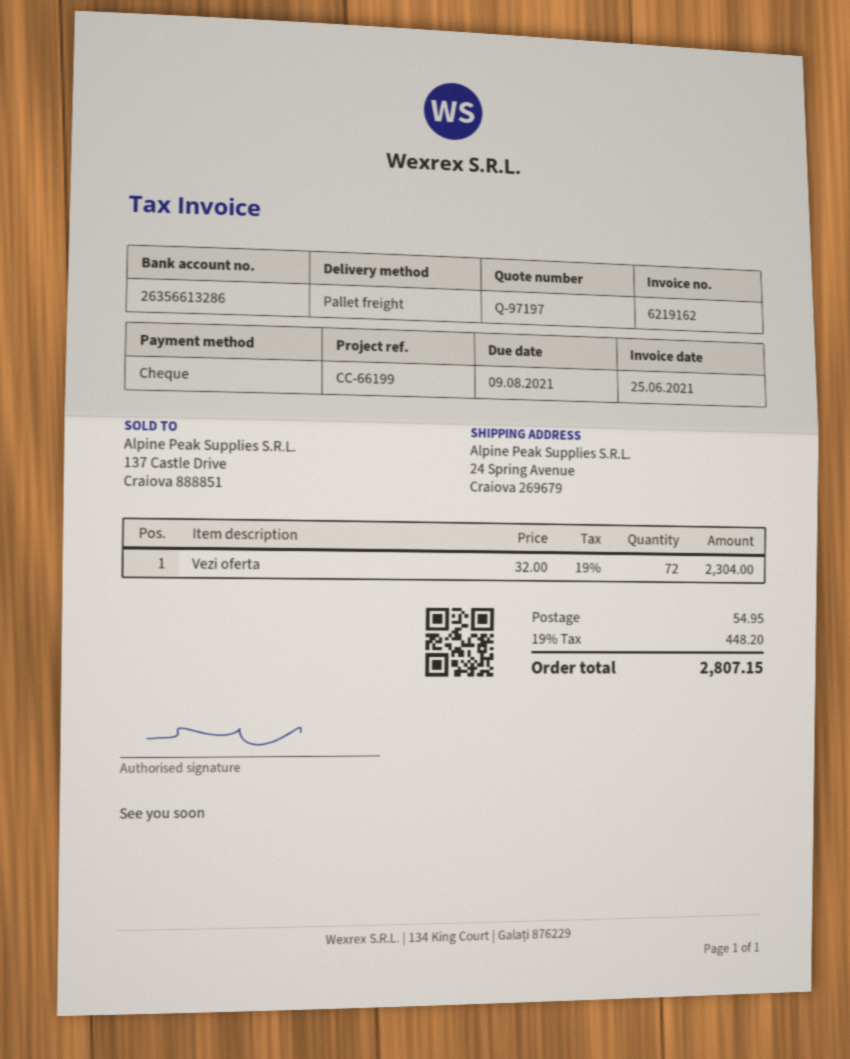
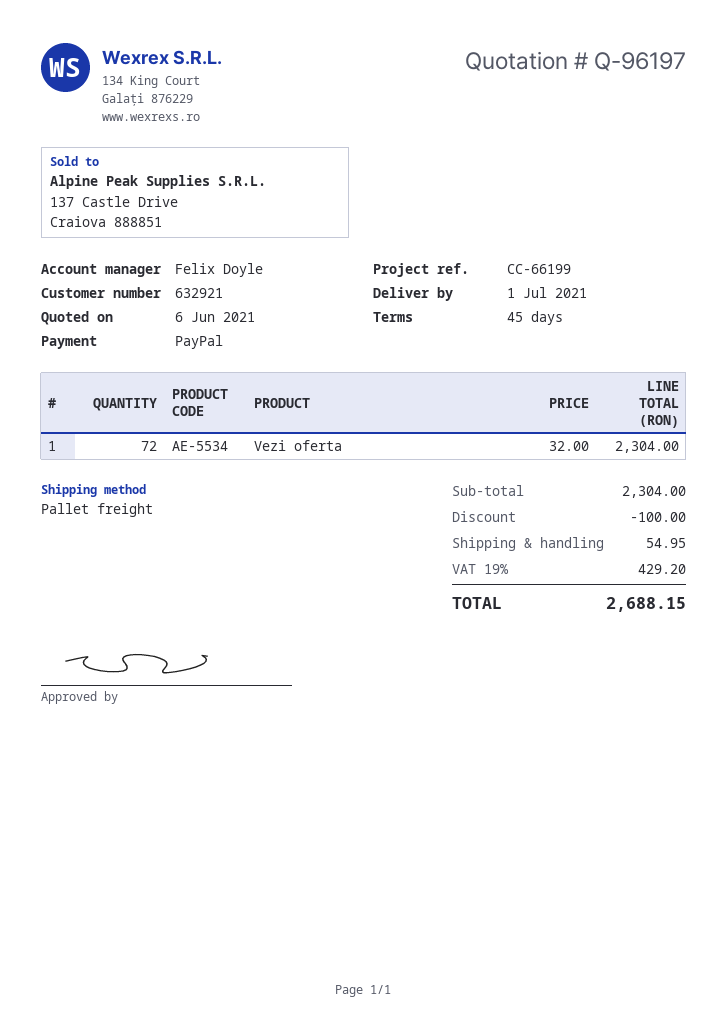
quote number: Q-97197 -> Q-96197
payment method: cheque -> PayPal
discount: none -> 100.00
tax: 19% = 448.20 -> 19% = 429.20
total: 2807.15 -> 2688.15

